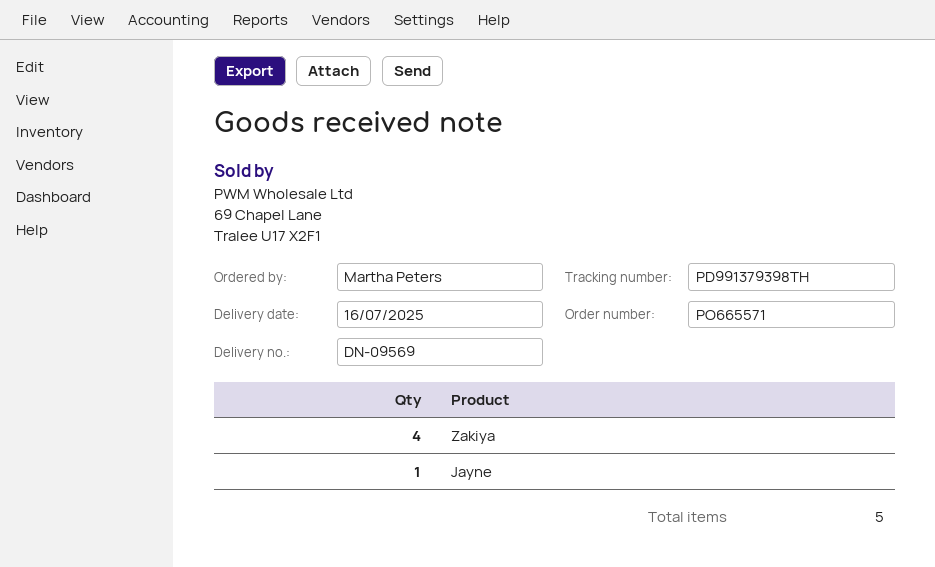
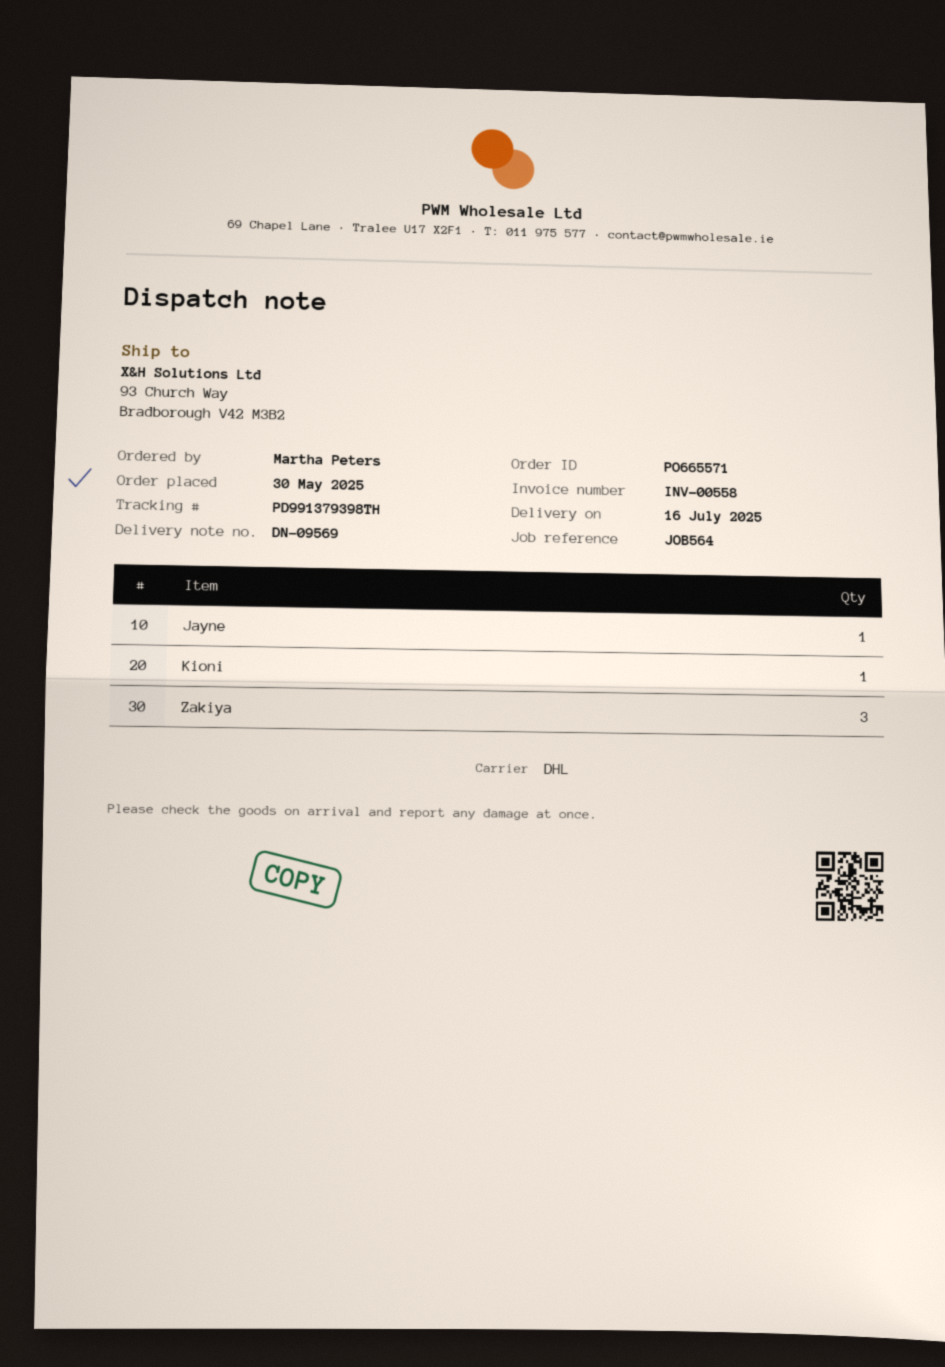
Zakiya: 4 -> 3
Kioni: none -> 1

